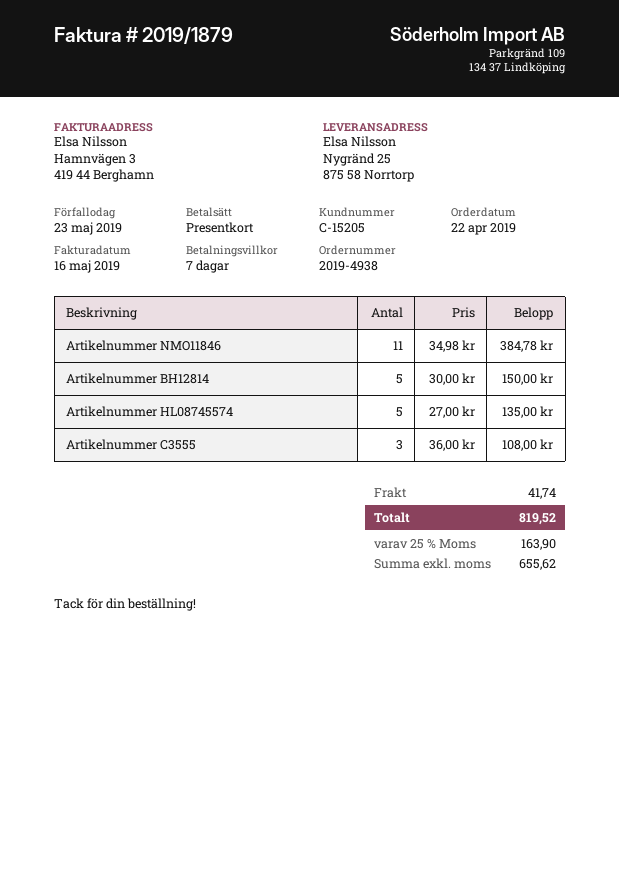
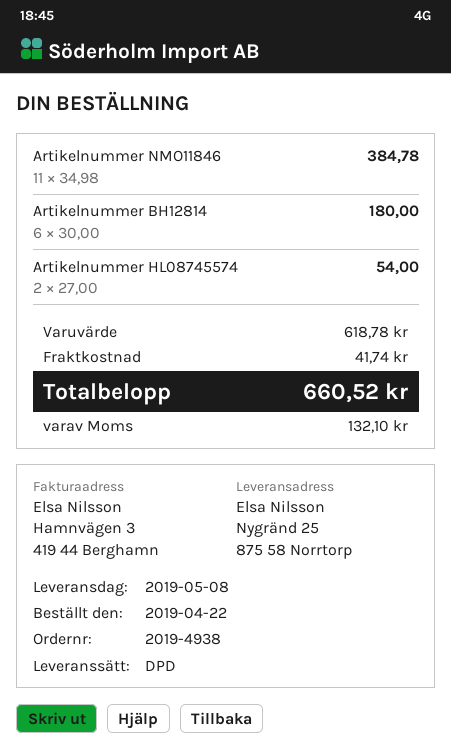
Artikelnummer BH12814: 5 x 30.00 = 150.00 -> 6 x 30.00 = 180.00
Artikelnummer HL08745574: 5 x 27.00 = 135.00 -> 2 x 27.00 = 54.00
Artikelnummer C3555: 3 x 36.00 = 108.00 -> none
tax: 163.90 -> 132.10
total: 819.52 -> 660.52

